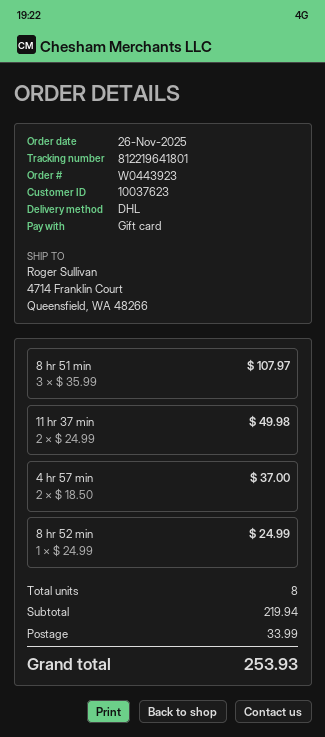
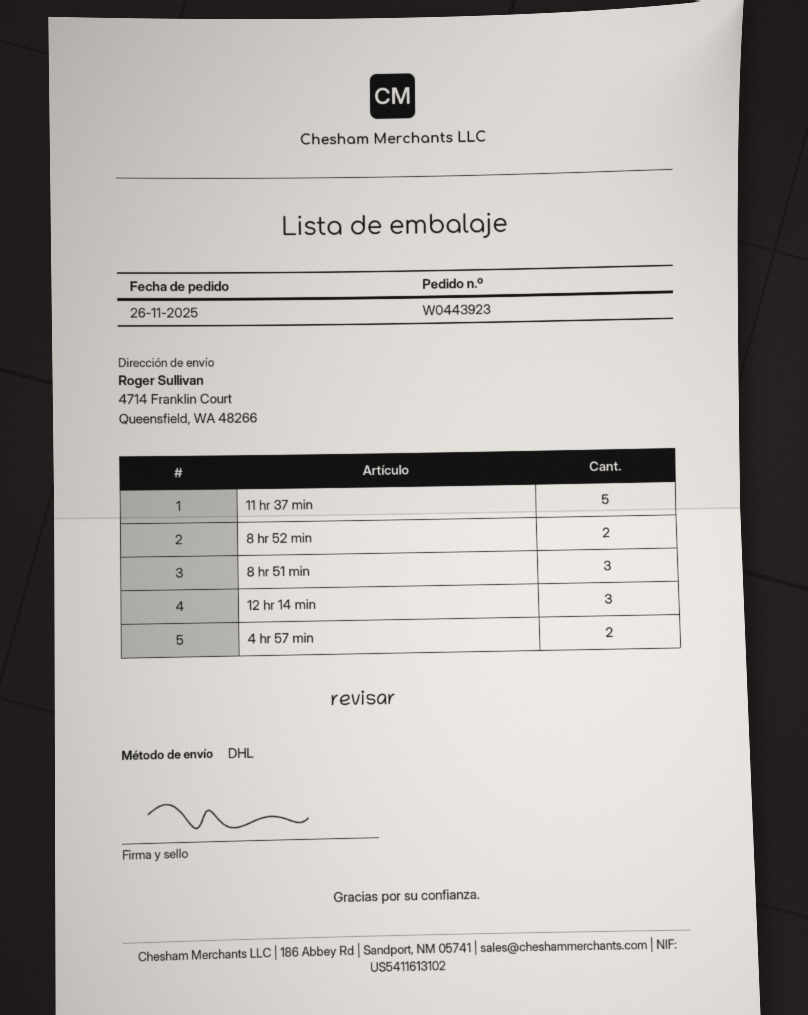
11 hr 37 min: 2 -> 5
8 hr 52 min: 1 -> 2
12 hr 14 min: none -> 3

